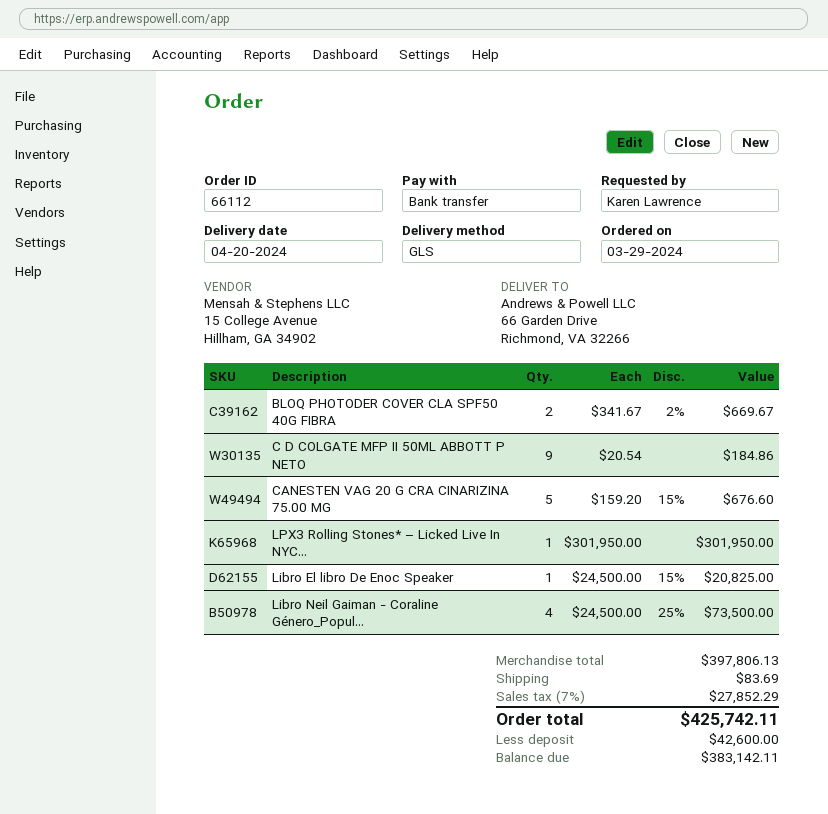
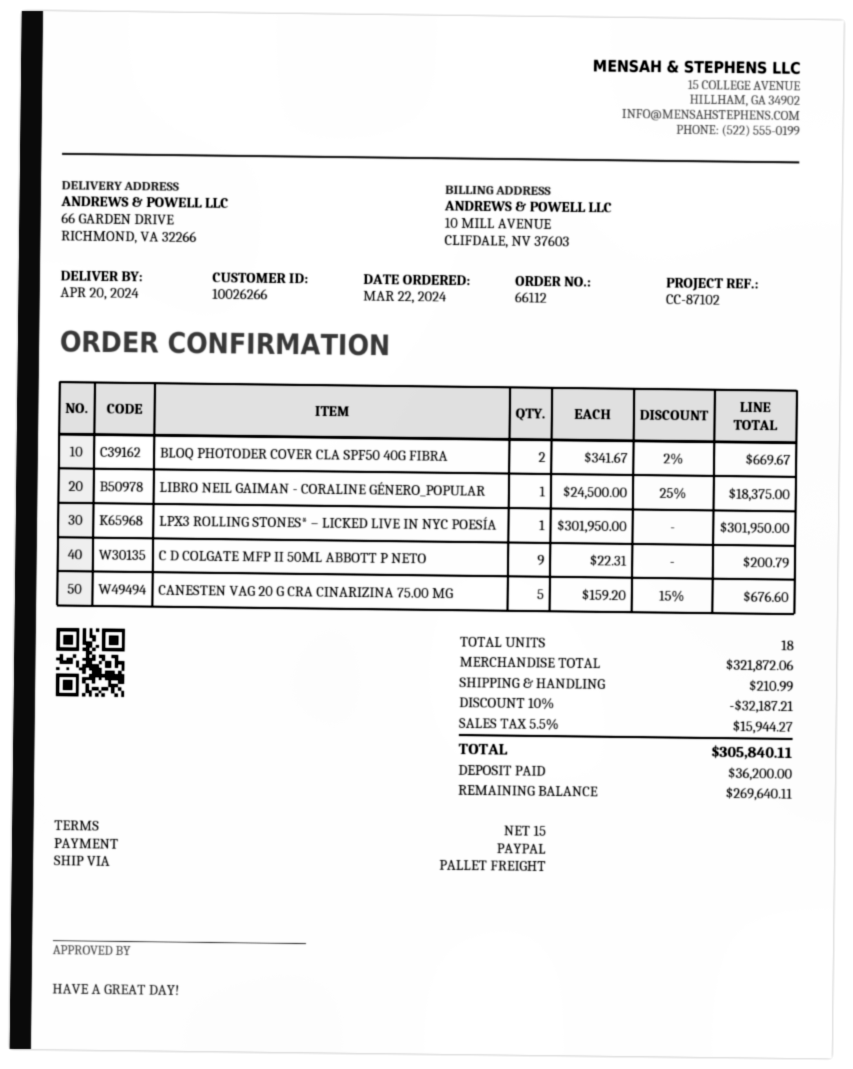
order date: 2024-03-29 -> 2024-03-22
payment method: bank transfer -> PayPal
shipping method: GLS -> pallet freight
C D COLGATE MFP II 50ML ABBOTT P NETO: 9 x 20.54 = 184.86 -> 9 x 22.31 = 200.79
Libro El libro De Enoc Speaker: 1 x 24500.00 - 15% = 20825.00 -> none
Libro Neil Gaiman - Coraline Género_Popul...: 4 x 24500.00 - 25% = 73500.00 -> 1 x 24500.00 - 25% = 18375.00
subtotal: 397806.13 -> 321872.06
discount: none -> 10% = 32187.21
shipping: 83.69 -> 210.99
tax: 7% = 27852.29 -> 5.5% = 15944.27
total: 425742.11 -> 305840.11
deposit: 42600.00 -> 36200.00
balance: 383142.11 -> 269640.11

